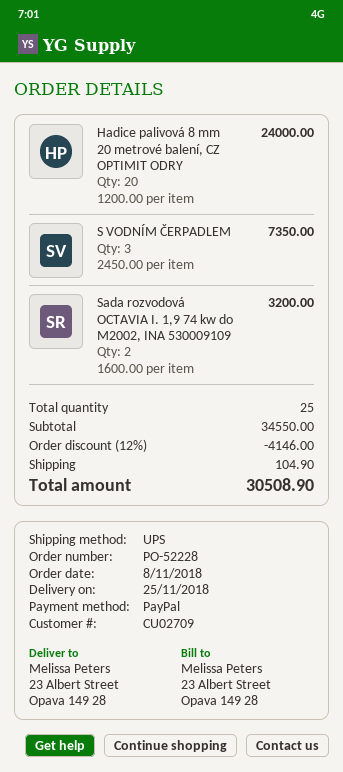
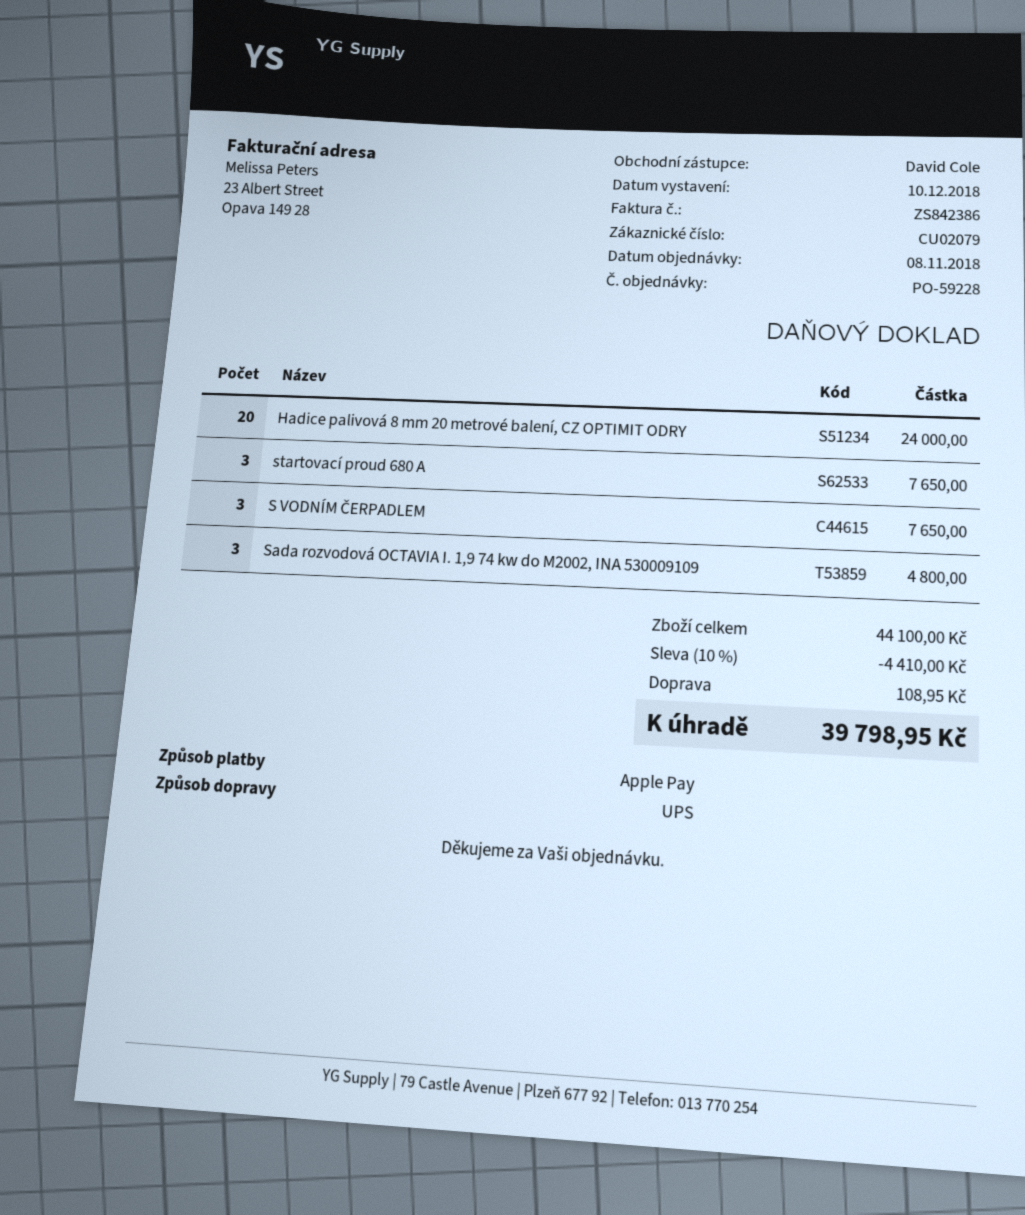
order number: PO-52228 -> PO-59228
customer number: CU02709 -> CU02079
payment method: PayPal -> Apple Pay
S VODNÍM ČERPADLEM: 3 for 7350.00 -> 3 for 7650.00
Sada rozvodová OCTAVIA I. 1,9 74 kw do M2002, INA 530009109: 2 for 3200.00 -> 3 for 4800.00
startovací proud 680 A: none -> 3 for 7650.00
subtotal: 34550.00 -> 44100.00
discount: 12% = 4146.00 -> 10% = 4410.00
shipping: 104.90 -> 108.95
total: 30508.90 -> 39798.95

